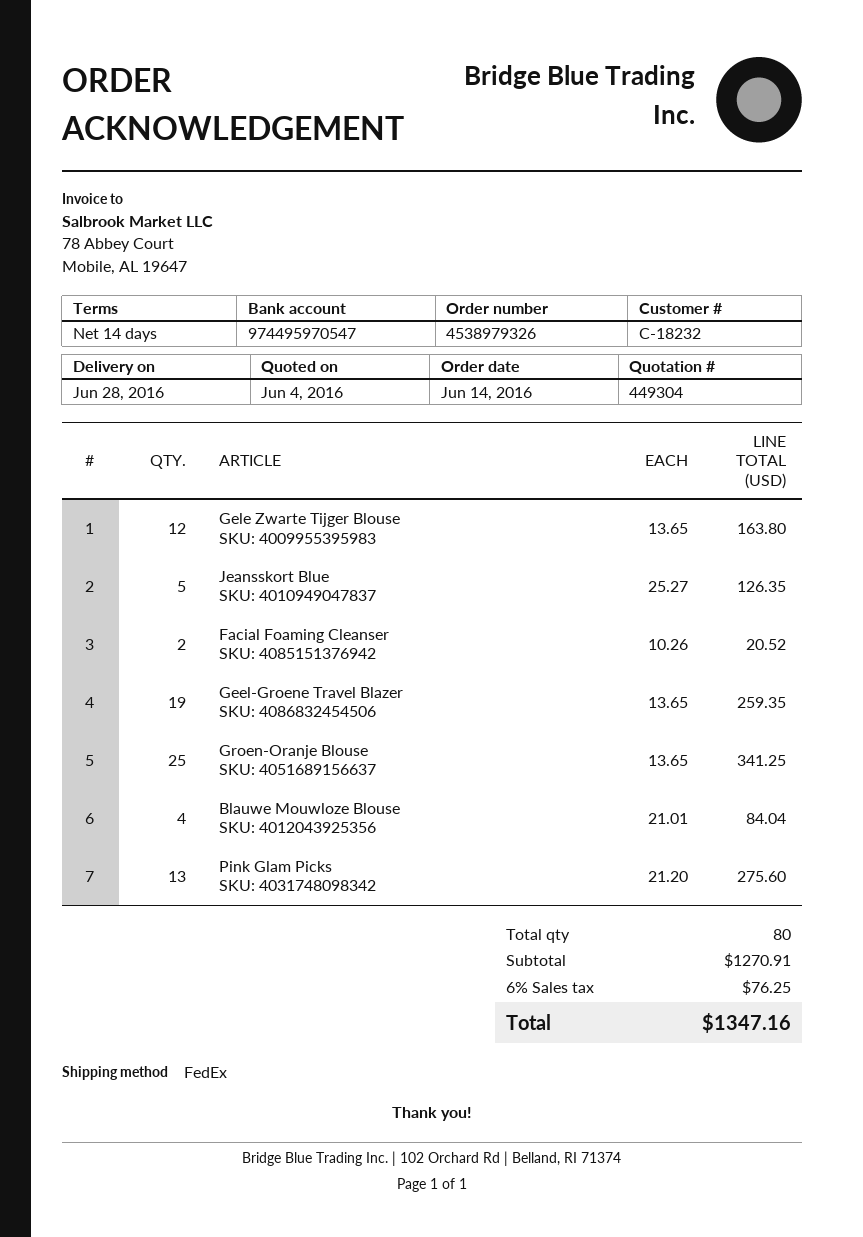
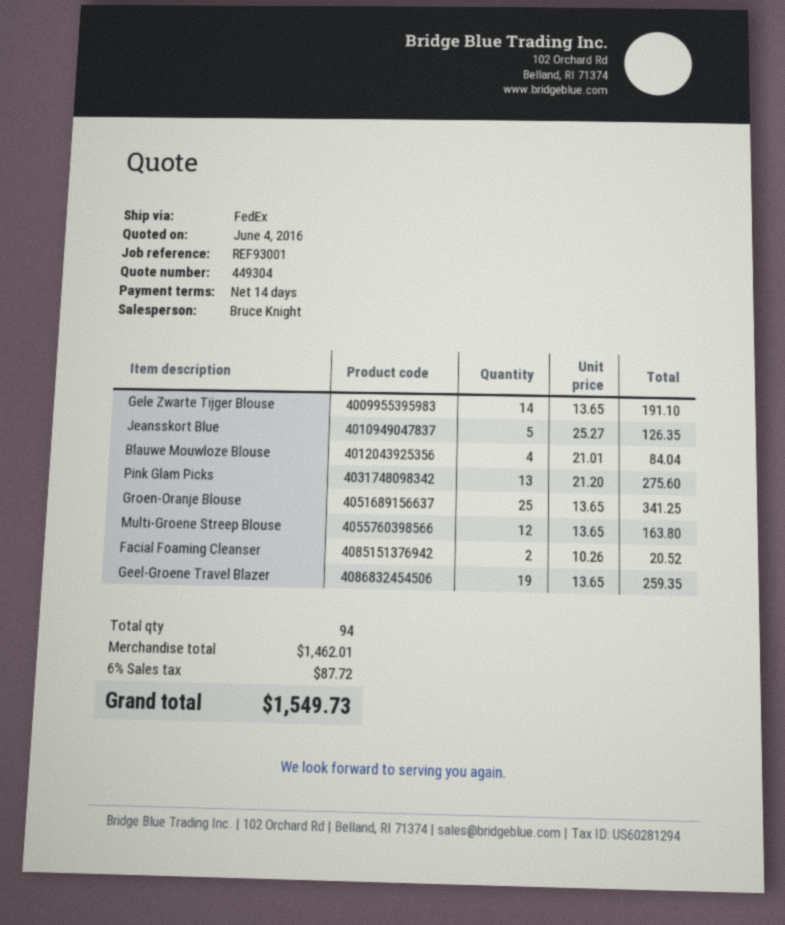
Gele Zwarte Tijger Blouse: 12 x 13.65 = 163.80 -> 14 x 13.65 = 191.10
Multi-Groene Streep Blouse: none -> 12 x 13.65 = 163.80
total quantity: 80 -> 94
subtotal: 1270.91 -> 1462.01
tax: 6% = 76.25 -> 6% = 87.72
total: 1347.16 -> 1549.73

